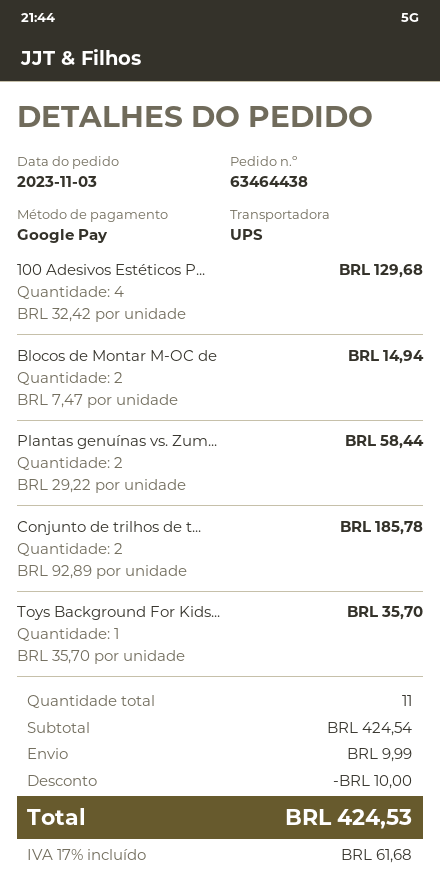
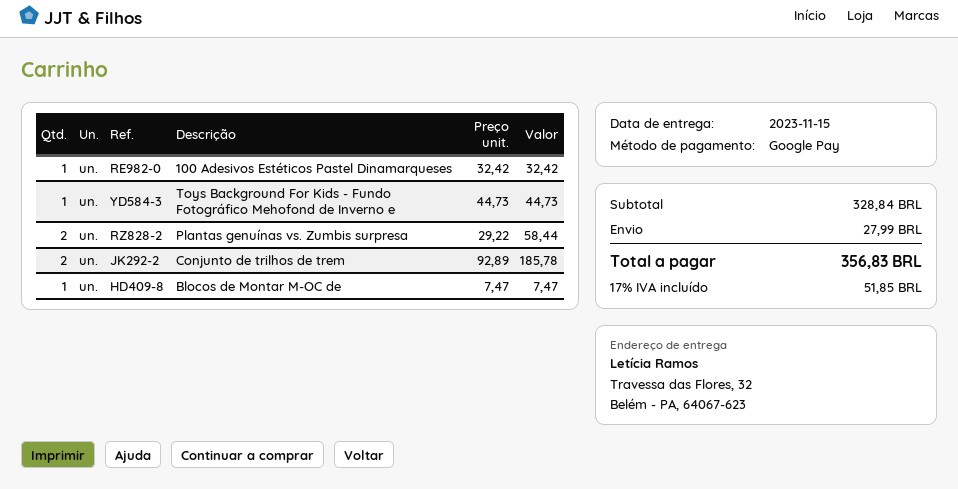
100 Adesivos Estéticos P...: 4 x 32.42 = 129.68 -> 1 x 32.42 = 32.42
Blocos de Montar M-OC de: 2 x 7.47 = 14.94 -> 1 x 7.47 = 7.47
Toys Background For Kids...: 1 x 35.70 = 35.70 -> 1 x 44.73 = 44.73
subtotal: 424.54 -> 328.84
discount: 10.00 -> none
shipping: 9.99 -> 27.99
tax: 17% = 61.68 -> 17% = 51.85
total: 424.53 -> 356.83

